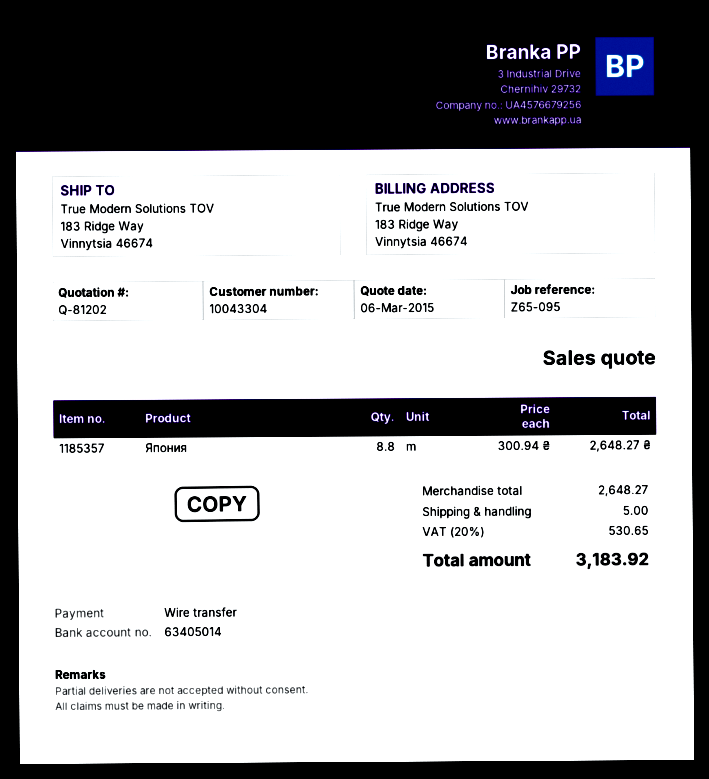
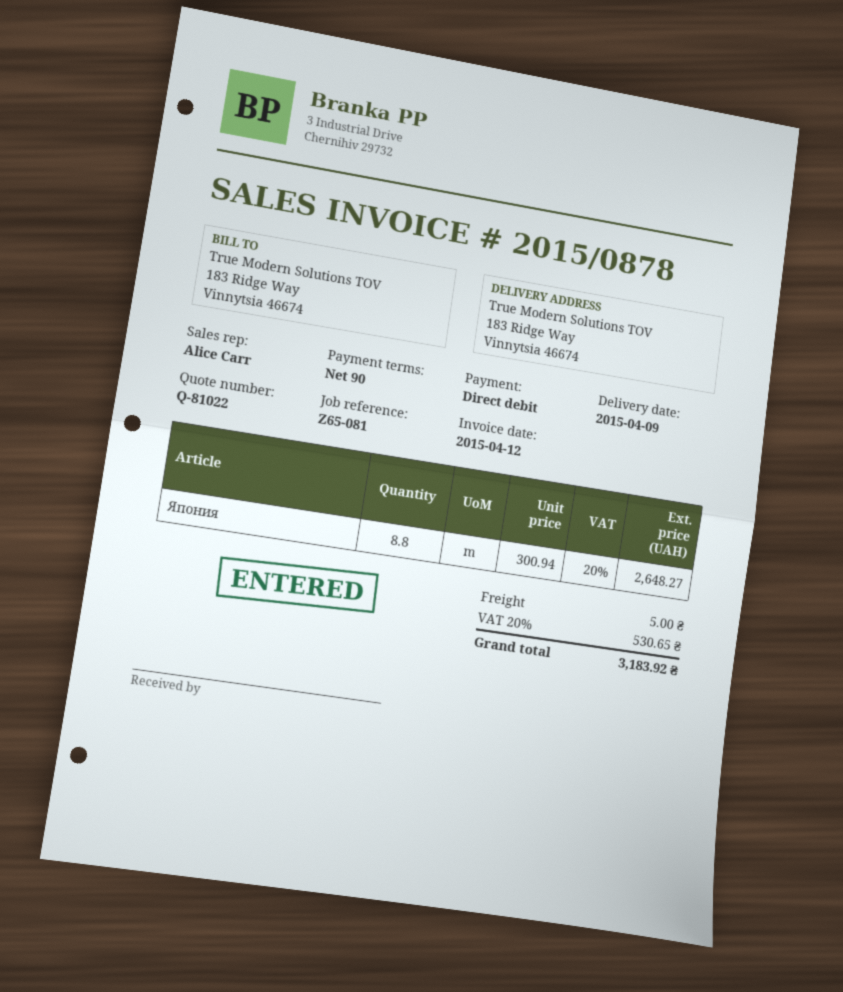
quote number: Q-81202 -> Q-81022
reference: Z65-095 -> Z65-081
payment method: bank transfer -> direct debit

